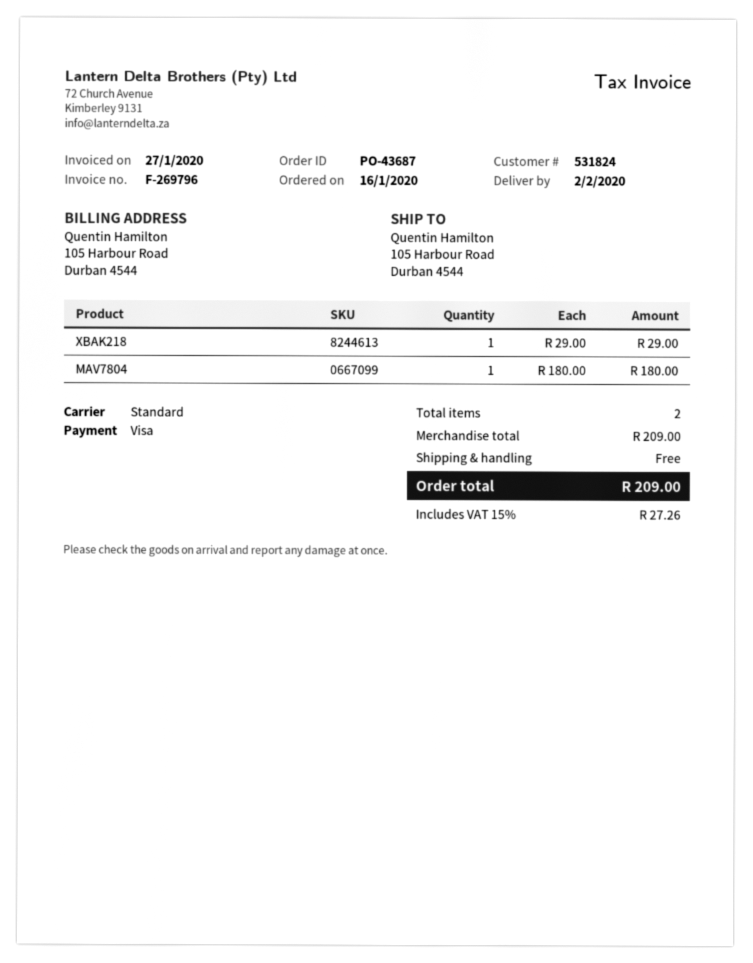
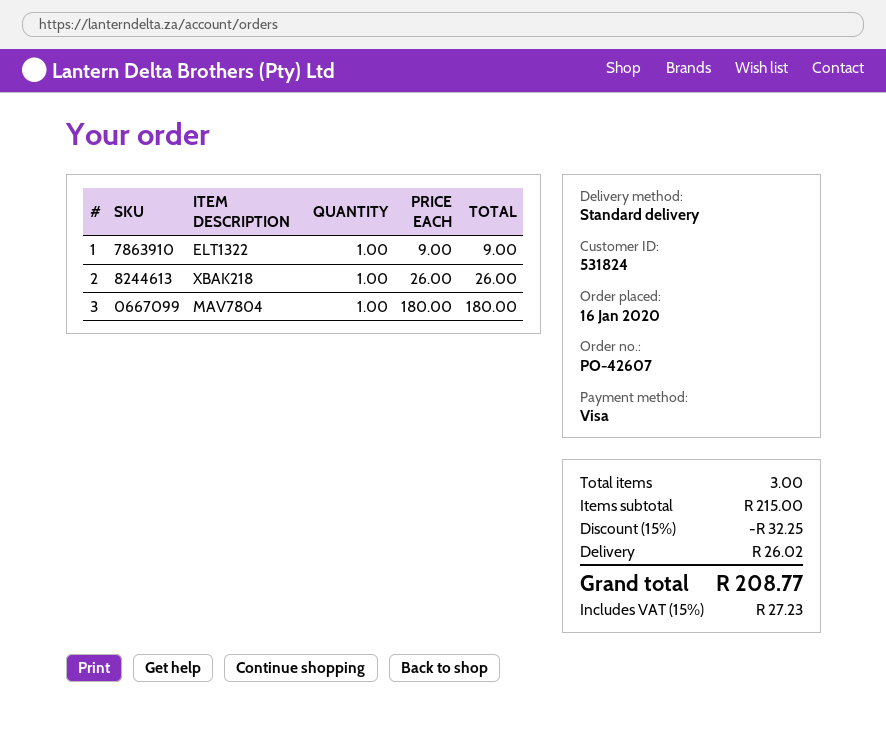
order number: PO-43687 -> PO-42607
XBAK218: 1 x 29.00 = 29.00 -> 1 x 26.00 = 26.00
ELT1322: none -> 1 x 9.00 = 9.00
total quantity: 2 -> 3
subtotal: 209.00 -> 215.00
discount: none -> 15% = 32.25
shipping: 0.00 -> 26.02
tax: 15% = 27.26 -> 15% = 27.23
total: 209.00 -> 208.77

